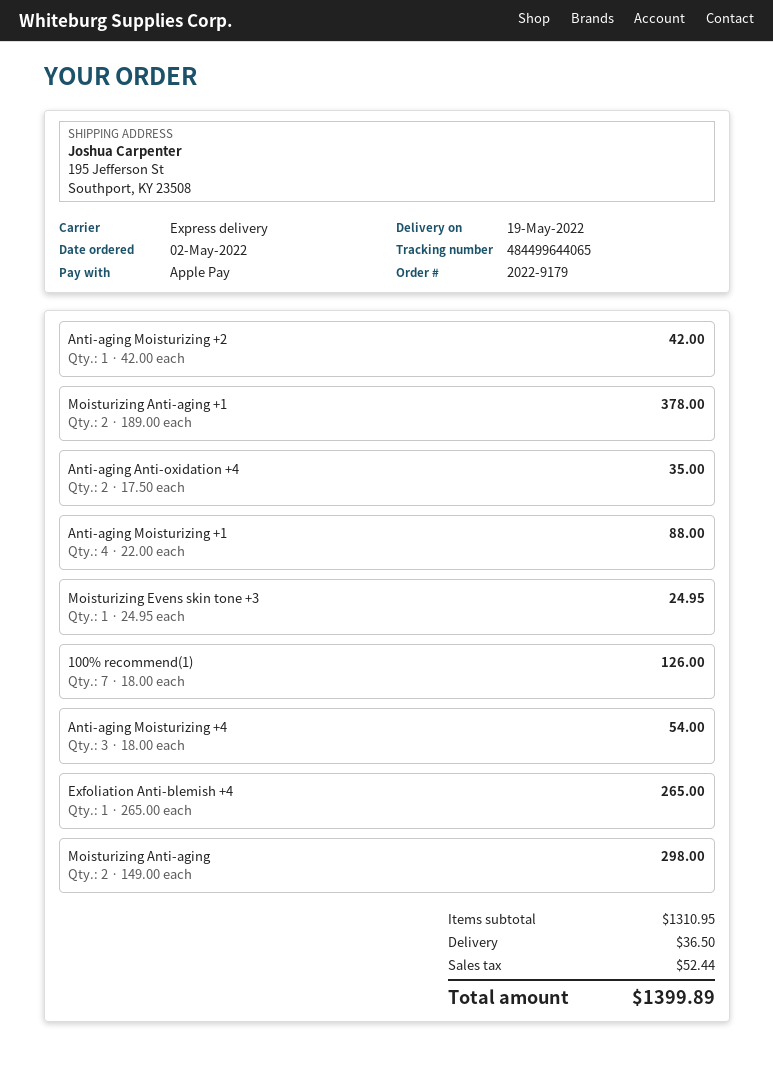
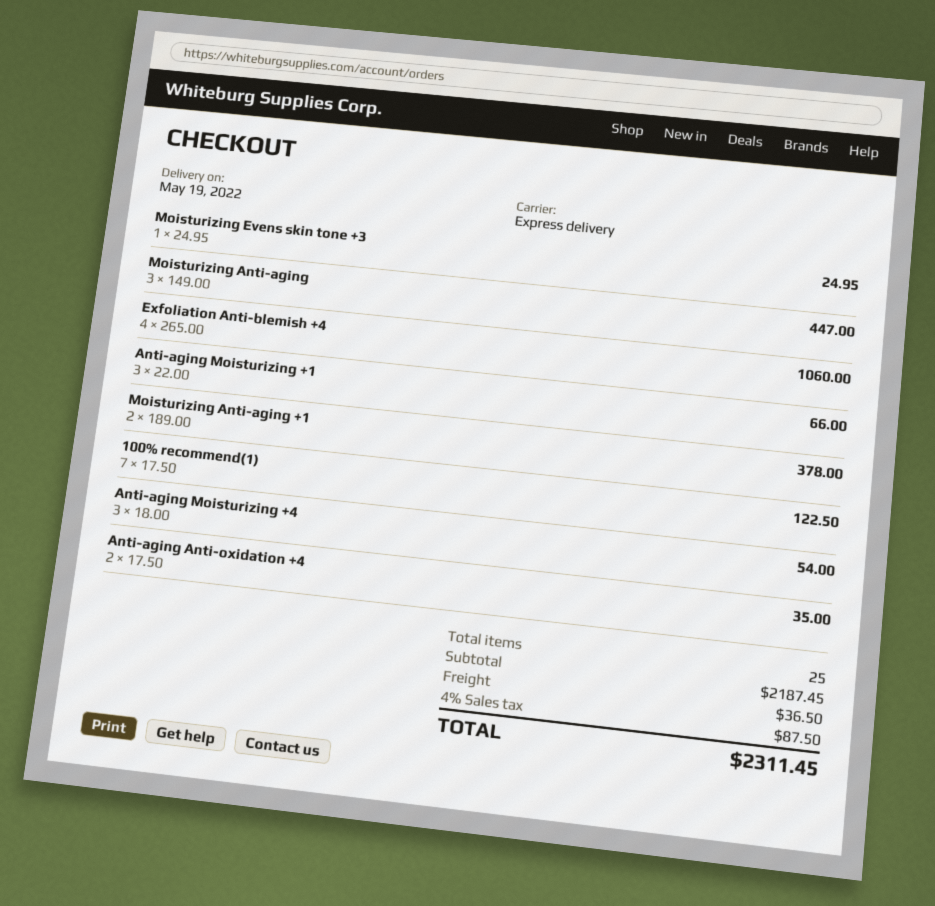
Anti-aging Moisturizing +2: 1 x 42.00 = 42.00 -> none
Anti-aging Moisturizing +1: 4 x 22.00 = 88.00 -> 3 x 22.00 = 66.00
100% recommend(1): 7 x 18.00 = 126.00 -> 7 x 17.50 = 122.50
Exfoliation Anti-blemish +4: 1 x 265.00 = 265.00 -> 4 x 265.00 = 1060.00
Moisturizing Anti-aging: 2 x 149.00 = 298.00 -> 3 x 149.00 = 447.00
subtotal: 1310.95 -> 2187.45
tax: 52.44 -> 87.50
total: 1399.89 -> 2311.45

